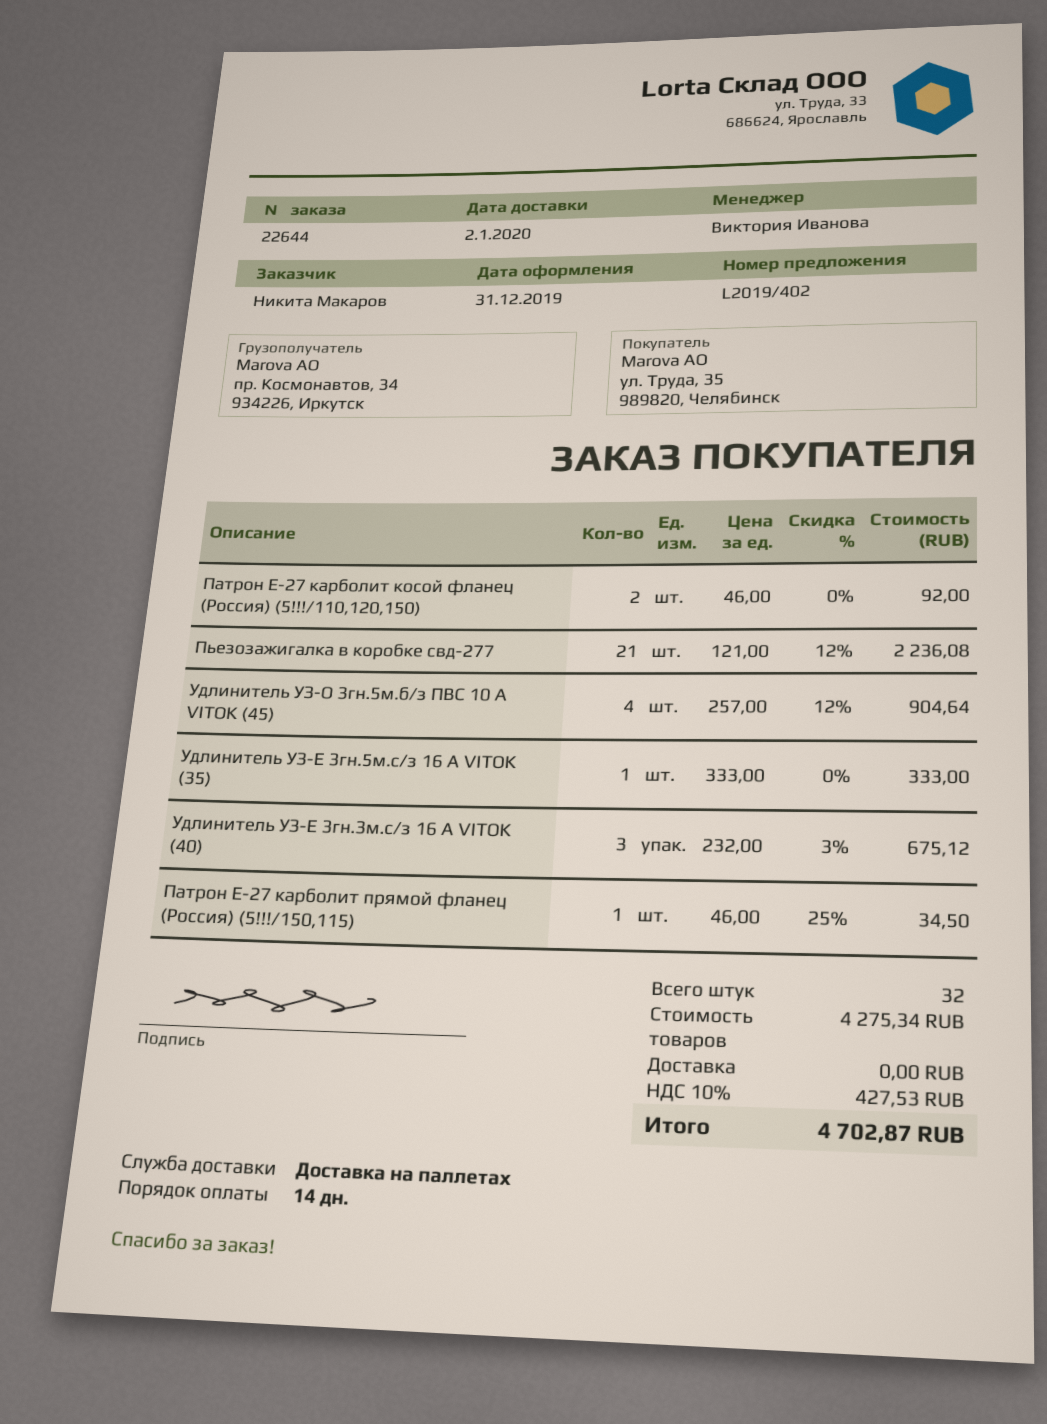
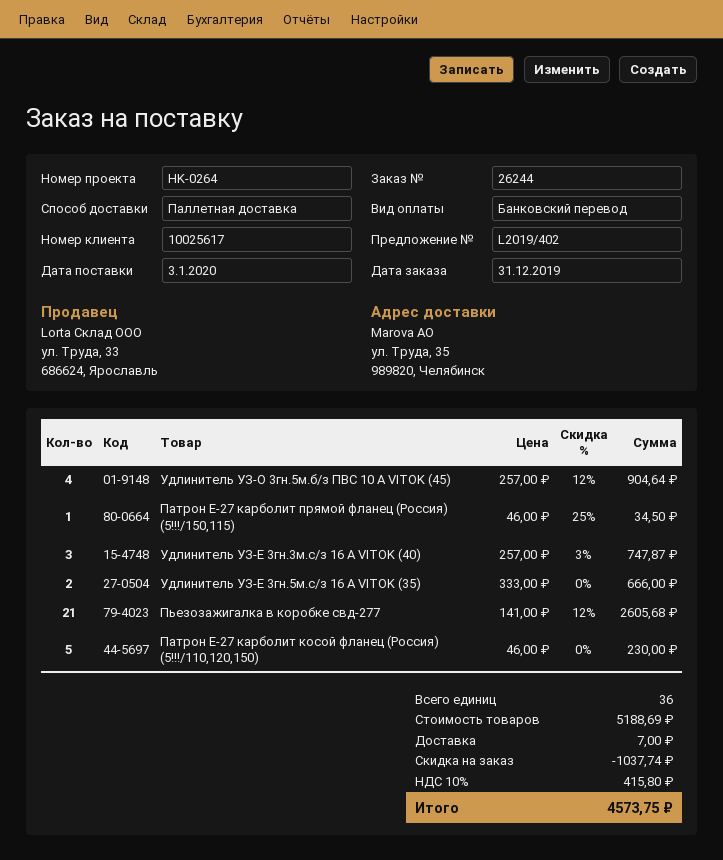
order number: 22644 -> 26244
delivery date: 2020-01-02 -> 2020-01-03
ship to: пр. Космонавтов, 34, 934226, Иркутск -> ул. Труда, 35, 989820, Челябинск
Патрон Е-27 карболит косой фланец (Россия) (5!!!/110,120,150): 2 x 46.00 = 92.00 -> 5 x 46.00 = 230.00
Пьезозажигалка в коробке свд-277: 21 x 121.00 - 12% = 2236.08 -> 21 x 141.00 - 12% = 2605.68
Удлинитель УЗ-Е 3гн.5м.с/з 16 А VITOK (35): 1 x 333.00 = 333.00 -> 2 x 333.00 = 666.00
Удлинитель УЗ-Е 3гн.3м.с/з 16 А VITOK (40): 3 x 232.00 - 3% = 675.12 -> 3 x 257.00 - 3% = 747.87
total quantity: 32 -> 36
subtotal: 4275.34 -> 5188.69
discount: none -> 1037.74
shipping: 0.00 -> 7.00
tax: 10% = 427.53 -> 10% = 415.80
total: 4702.87 -> 4573.75

